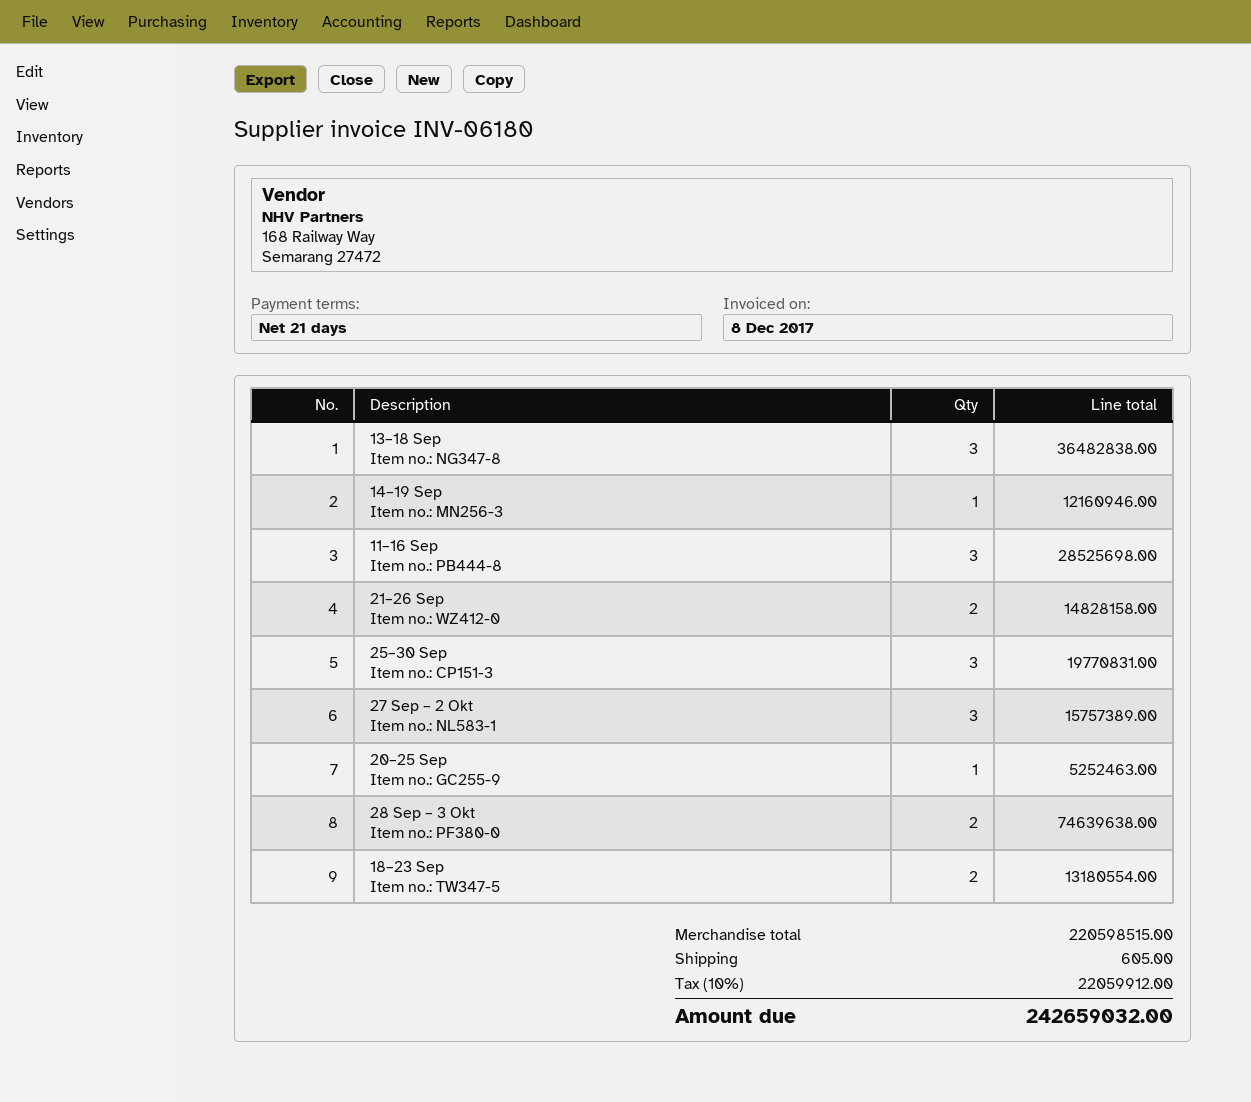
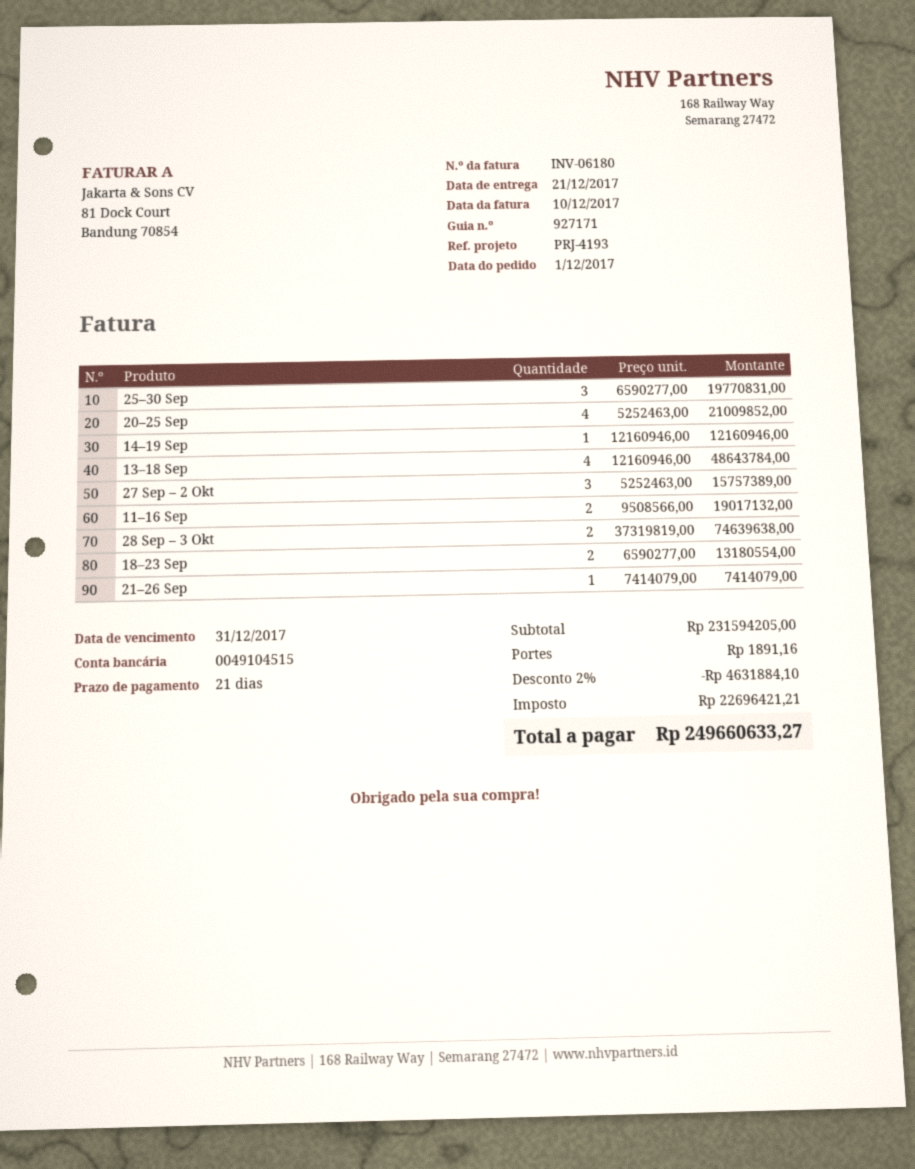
invoice date: 2017-12-08 -> 2017-12-10
13–18 Sep: 3 for 36482838.00 -> 4 for 48643784.00
11–16 Sep: 3 for 28525698.00 -> 2 for 19017132.00
21–26 Sep: 2 for 14828158.00 -> 1 for 7414079.00
20–25 Sep: 1 for 5252463.00 -> 4 for 21009852.00
subtotal: 220598515.00 -> 231594205.00
discount: none -> 2% = 4631884.10
shipping: 605.00 -> 1891.16
tax: 22059912.00 -> 22696421.21
total: 242659032.00 -> 249660633.27

